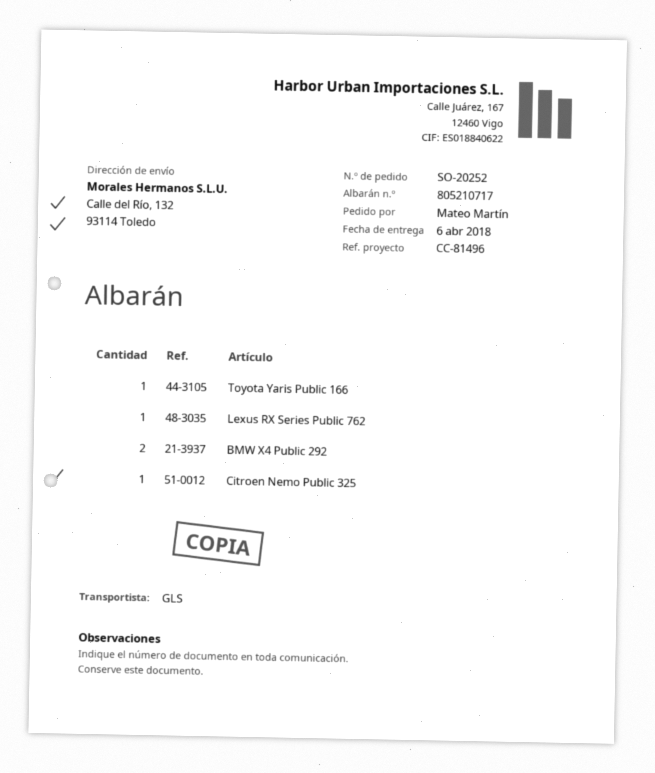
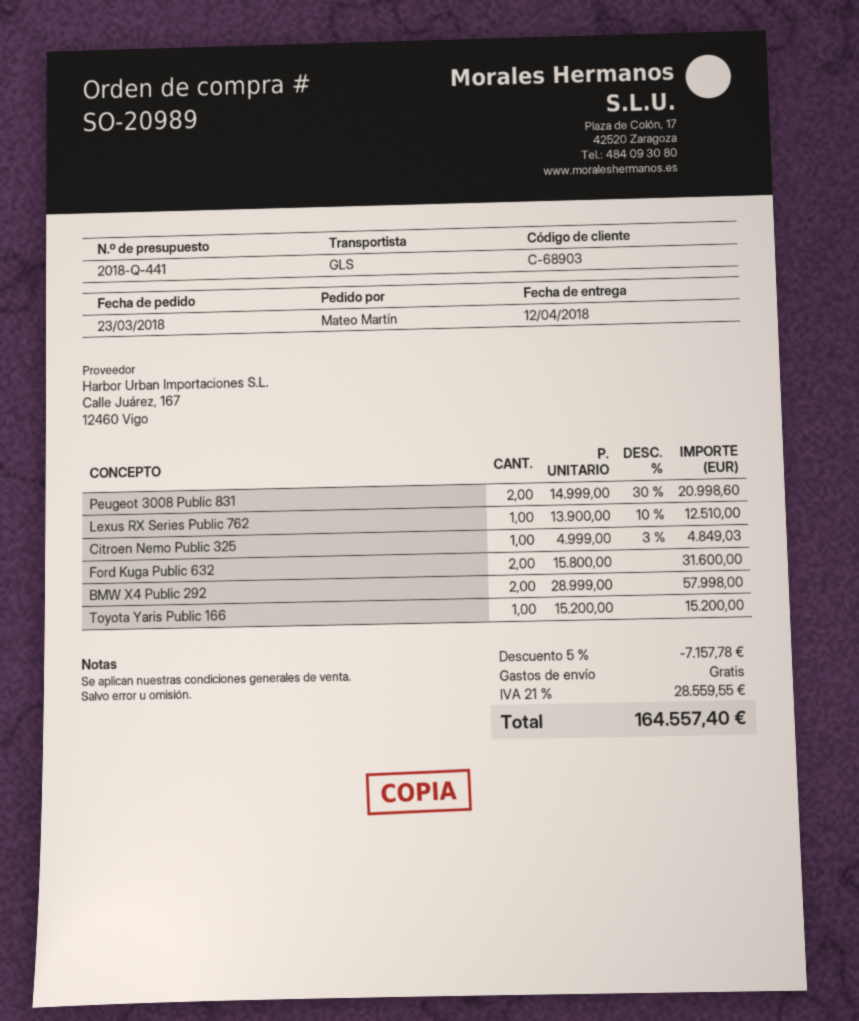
order number: SO-20252 -> SO-20989
delivery date: 2018-04-06 -> 2018-04-12
Peugeot 3008 Public 831: none -> 2
Ford Kuga Public 632: none -> 2

